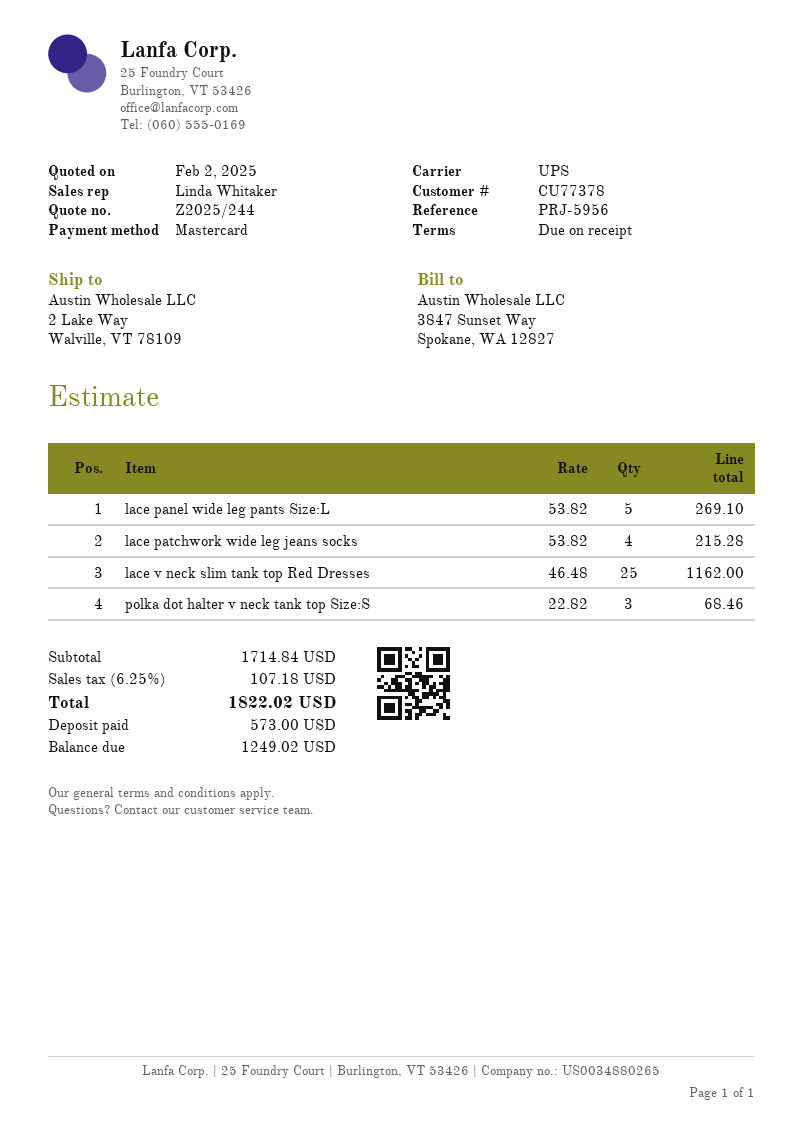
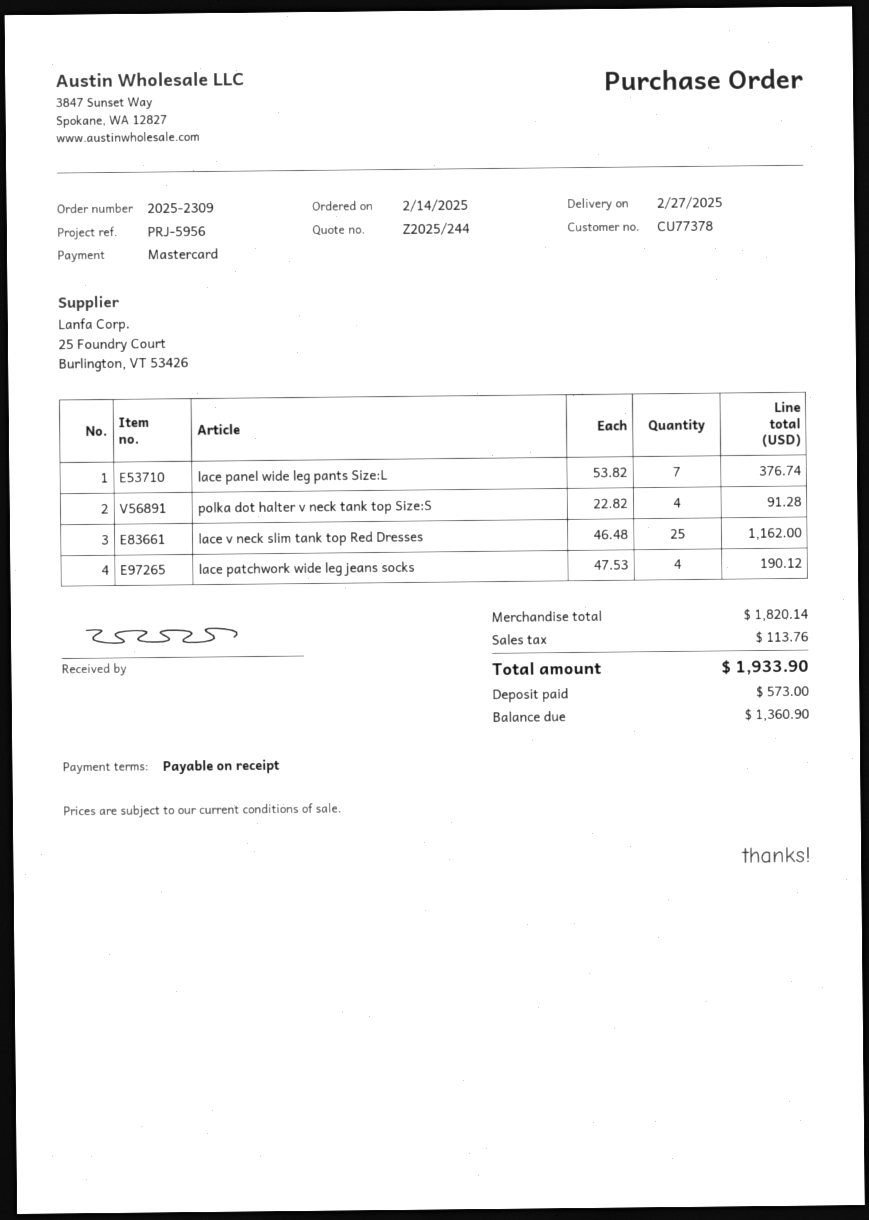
lace panel wide leg pants Size:L: 5 x 53.82 = 269.10 -> 7 x 53.82 = 376.74
lace patchwork wide leg jeans socks: 4 x 53.82 = 215.28 -> 4 x 47.53 = 190.12
polka dot halter v neck tank top Size:S: 3 x 22.82 = 68.46 -> 4 x 22.82 = 91.28
subtotal: 1714.84 -> 1820.14
tax: 107.18 -> 113.76
total: 1822.02 -> 1933.90
balance: 1249.02 -> 1360.90

